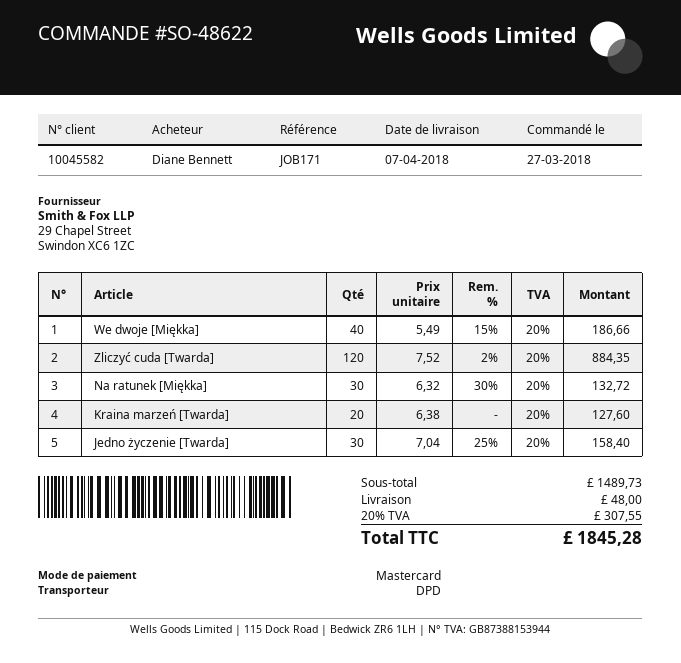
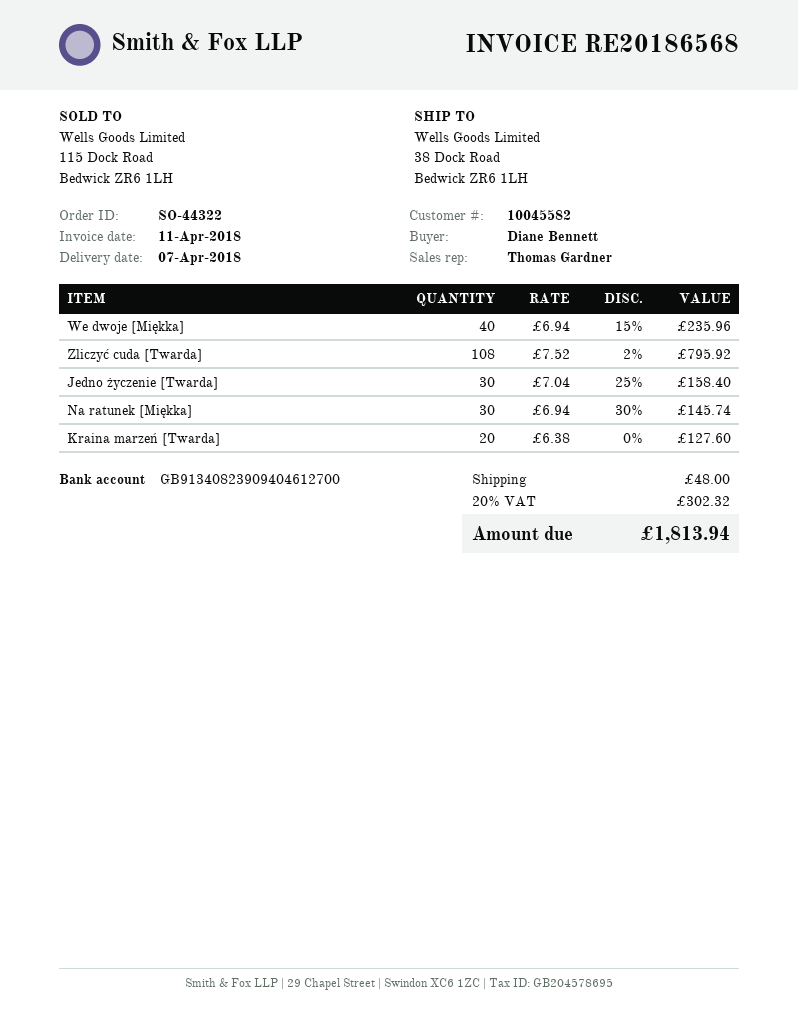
order number: SO-48622 -> SO-44322
We dwoje [Miękka]: 40 x 5.49 - 15% = 186.66 -> 40 x 6.94 - 15% = 235.96
Zliczyć cuda [Twarda]: 120 x 7.52 - 2% = 884.35 -> 108 x 7.52 - 2% = 795.92
Na ratunek [Miękka]: 30 x 6.32 - 30% = 132.72 -> 30 x 6.94 - 30% = 145.74
tax: 20% = 307.55 -> 20% = 302.32
total: 1845.28 -> 1813.94

